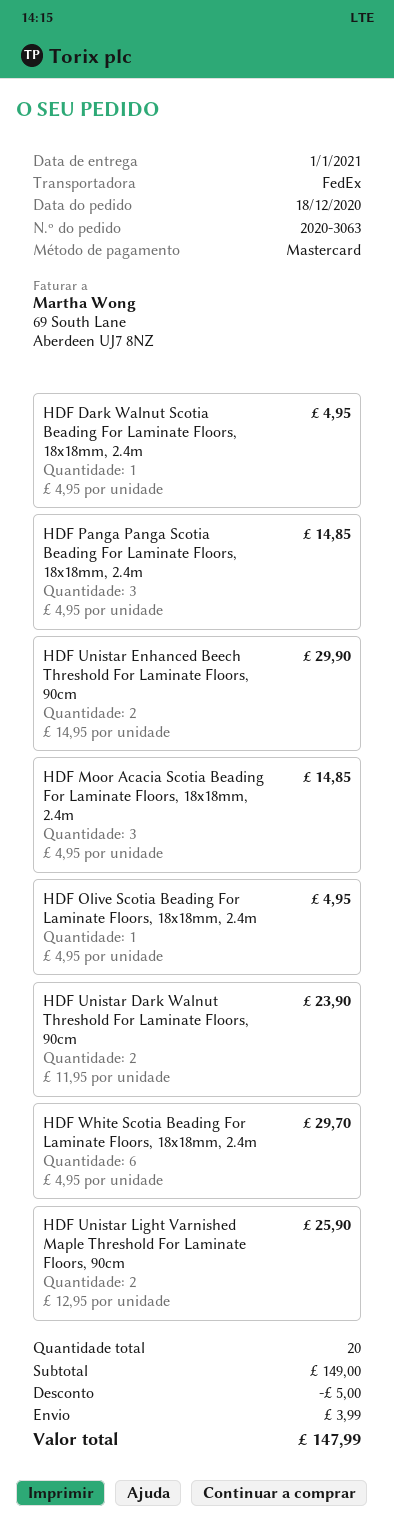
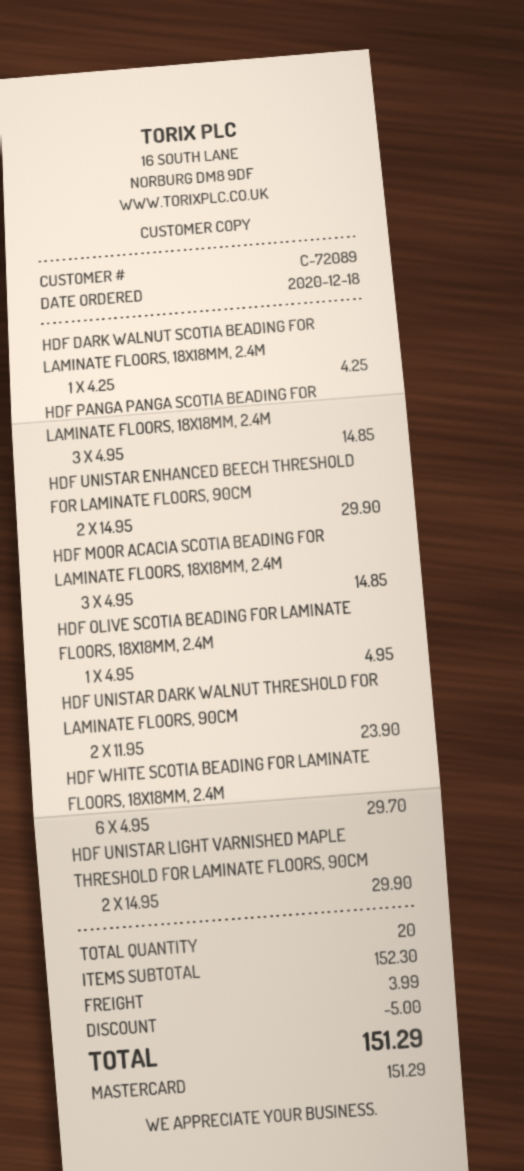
HDF Dark Walnut Scotia Beading For Laminate Floors, 18x18mm, 2.4m: 1 x 4.95 = 4.95 -> 1 x 4.25 = 4.25
HDF Unistar Light Varnished Maple Threshold For Laminate Floors, 90cm: 2 x 12.95 = 25.90 -> 2 x 14.95 = 29.90
subtotal: 149.00 -> 152.30
total: 147.99 -> 151.29

